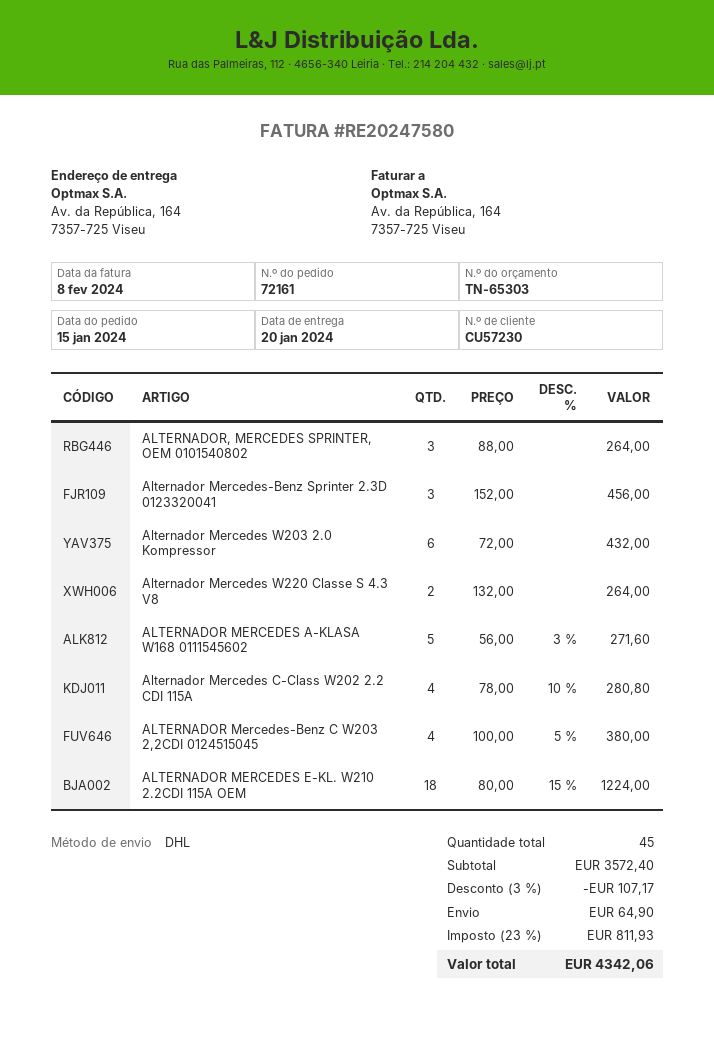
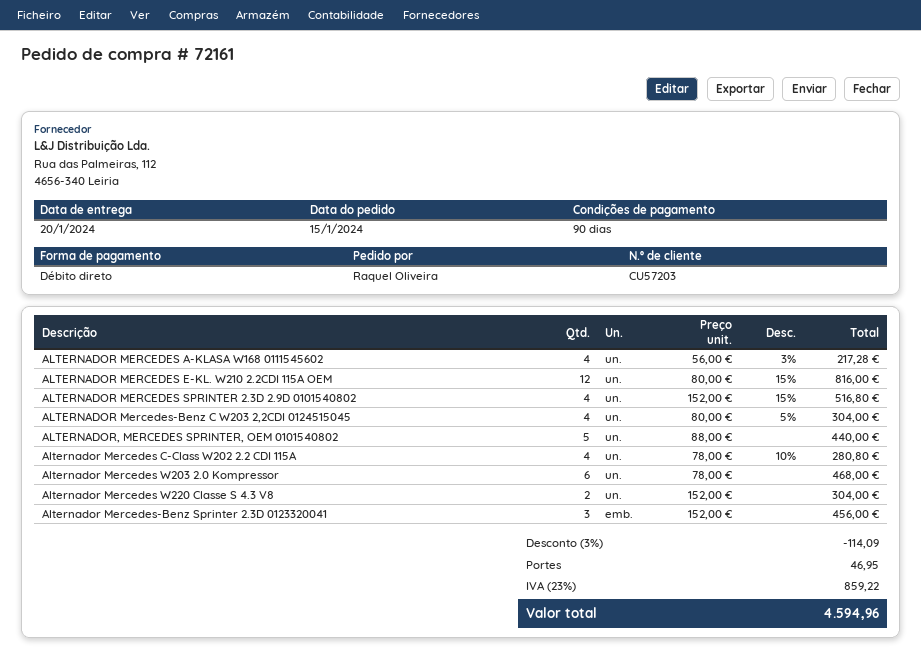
customer number: CU57230 -> CU57203
ALTERNADOR, MERCEDES SPRINTER, OEM 0101540802: 3 x 88.00 = 264.00 -> 5 x 88.00 = 440.00
Alternador Mercedes W203 2.0 Kompressor: 6 x 72.00 = 432.00 -> 6 x 78.00 = 468.00
Alternador Mercedes W220 Classe S 4.3 V8: 2 x 132.00 = 264.00 -> 2 x 152.00 = 304.00
ALTERNADOR MERCEDES A-KLASA W168 0111545602: 5 x 56.00 - 3% = 271.60 -> 4 x 56.00 - 3% = 217.28
ALTERNADOR Mercedes-Benz C W203 2,2CDI 0124515045: 4 x 100.00 - 5% = 380.00 -> 4 x 80.00 - 5% = 304.00
ALTERNADOR MERCEDES E-KL. W210 2.2CDI 115A OEM: 18 x 80.00 - 15% = 1224.00 -> 12 x 80.00 - 15% = 816.00
ALTERNADOR MERCEDES SPRINTER 2.3D 2.9D 0101540802: none -> 4 x 152.00 - 15% = 516.80
discount: 3% = 107.17 -> 3% = 114.09
shipping: 64.90 -> 46.95
tax: 23% = 811.93 -> 23% = 859.22
total: 4342.06 -> 4594.96

